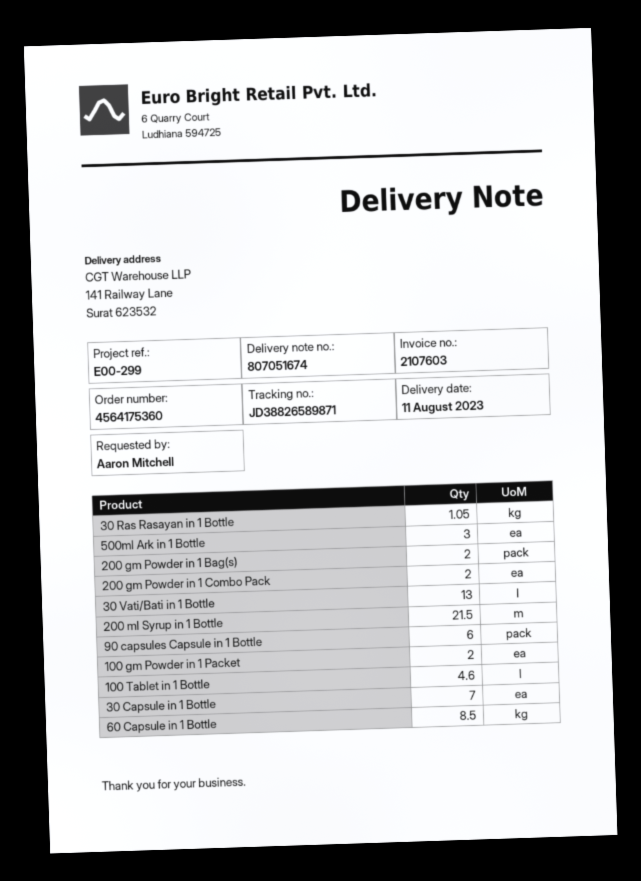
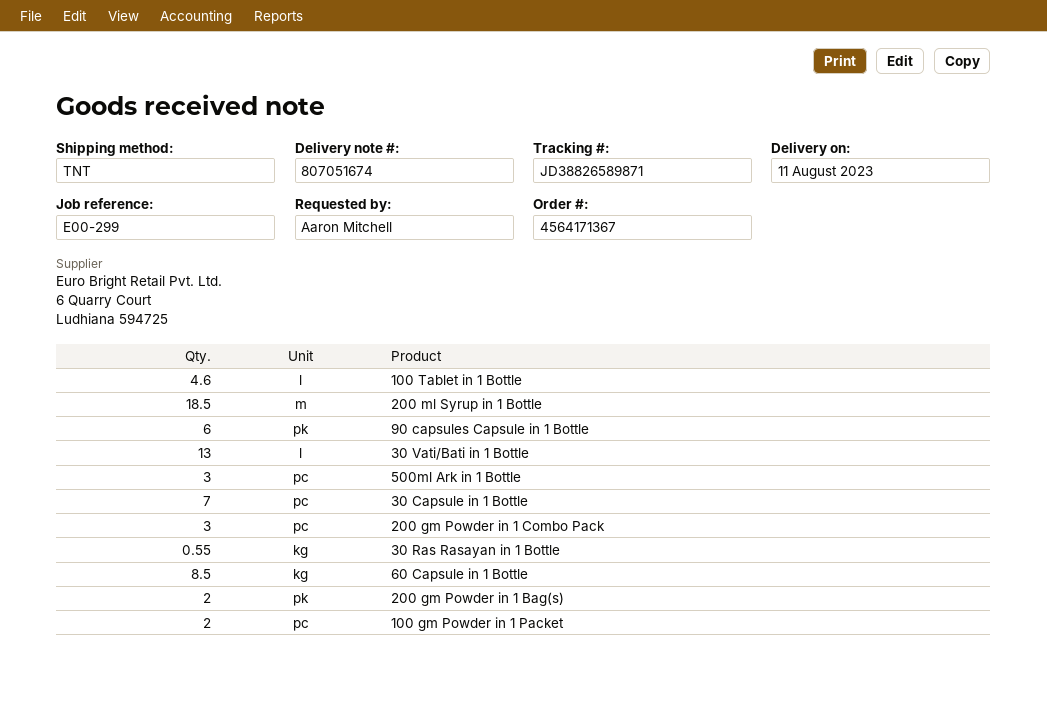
order number: 4564175360 -> 4564171367
30 Ras Rasayan in 1 Bottle: 1.05 -> 0.55
200 gm Powder in 1 Combo Pack: 2 -> 3
200 ml Syrup in 1 Bottle: 21.5 -> 18.5

